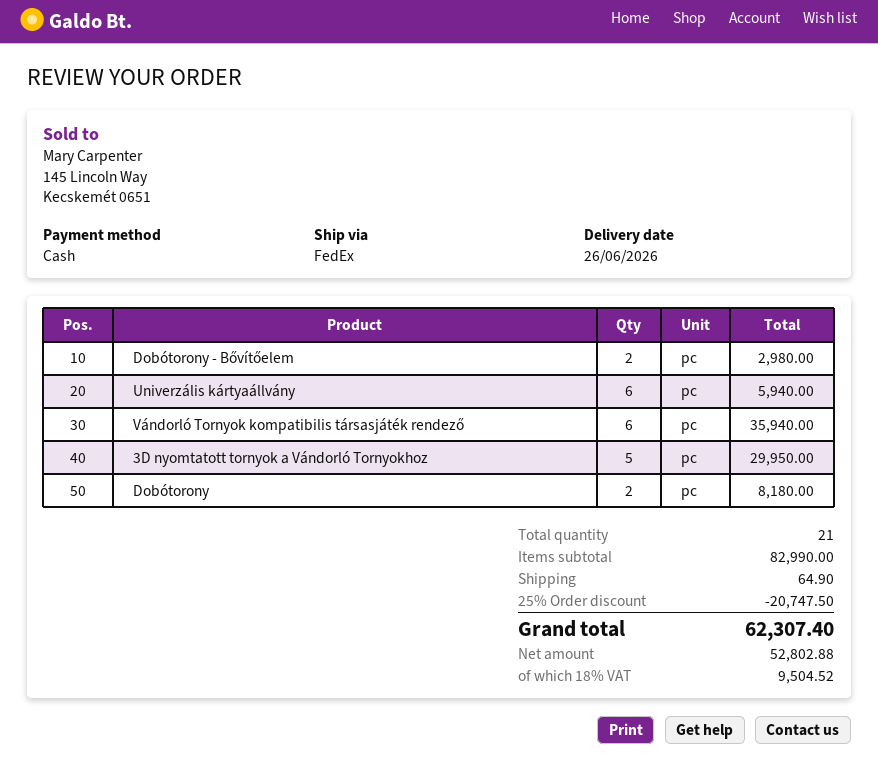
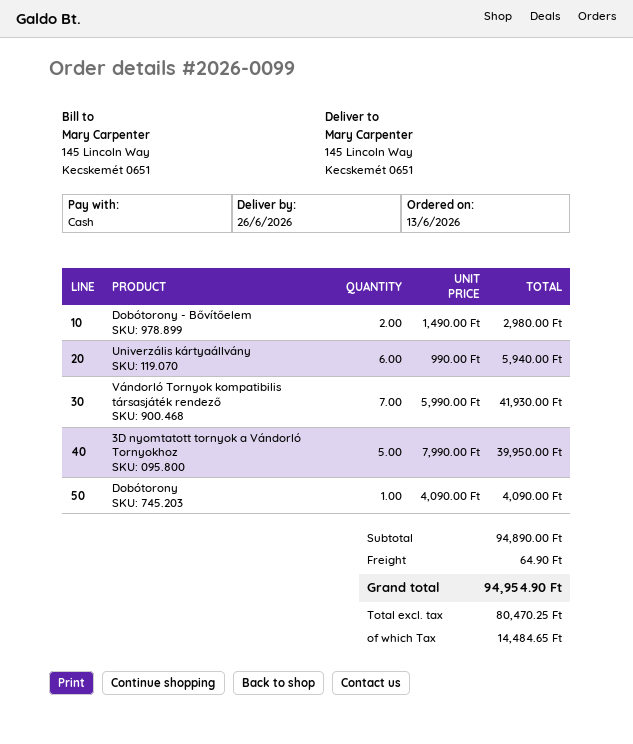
Vándorló Tornyok kompatibilis társasjáték rendező: 6 for 35940.00 -> 7 for 41930.00
3D nyomtatott tornyok a Vándorló Tornyokhoz: 5 for 29950.00 -> 5 for 39950.00
Dobótorony: 2 for 8180.00 -> 1 for 4090.00
subtotal: 82990.00 -> 94890.00
discount: 25% = 20747.50 -> none
net: 52802.88 -> 80470.25
tax: 9504.52 -> 14484.65
total: 62307.40 -> 94954.90

